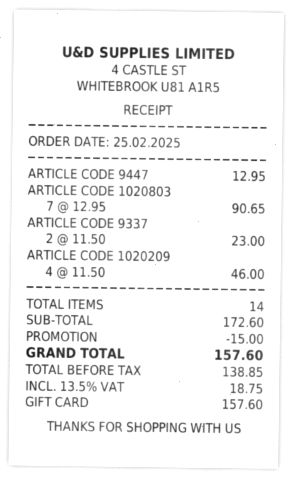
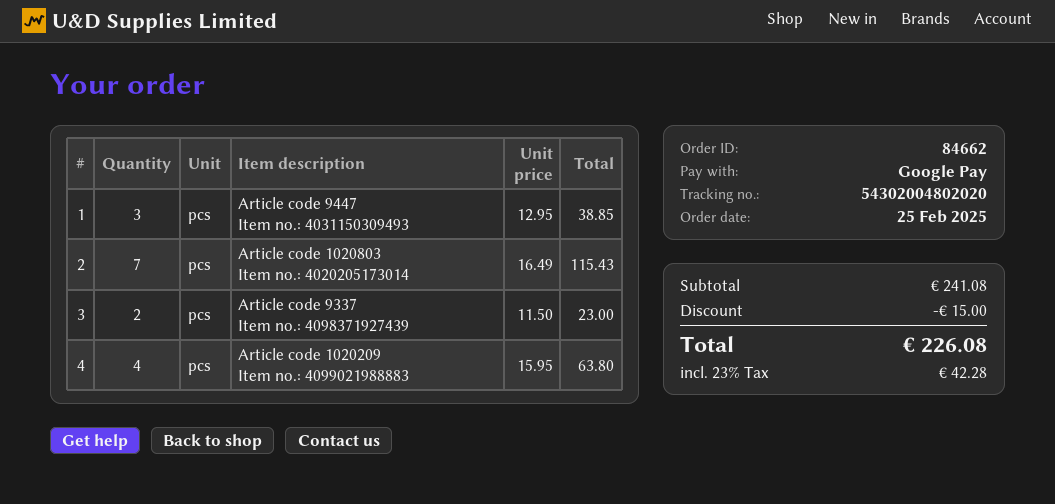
payment method: gift card -> Google Pay
ARTICLE CODE 9447: 1 x 12.95 = 12.95 -> 3 x 12.95 = 38.85
ARTICLE CODE 1020803: 7 x 12.95 = 90.65 -> 7 x 16.49 = 115.43
ARTICLE CODE 1020209: 4 x 11.50 = 46.00 -> 4 x 15.95 = 63.80
subtotal: 172.60 -> 241.08
tax: 13.5% = 18.75 -> 23% = 42.28
total: 157.60 -> 226.08

